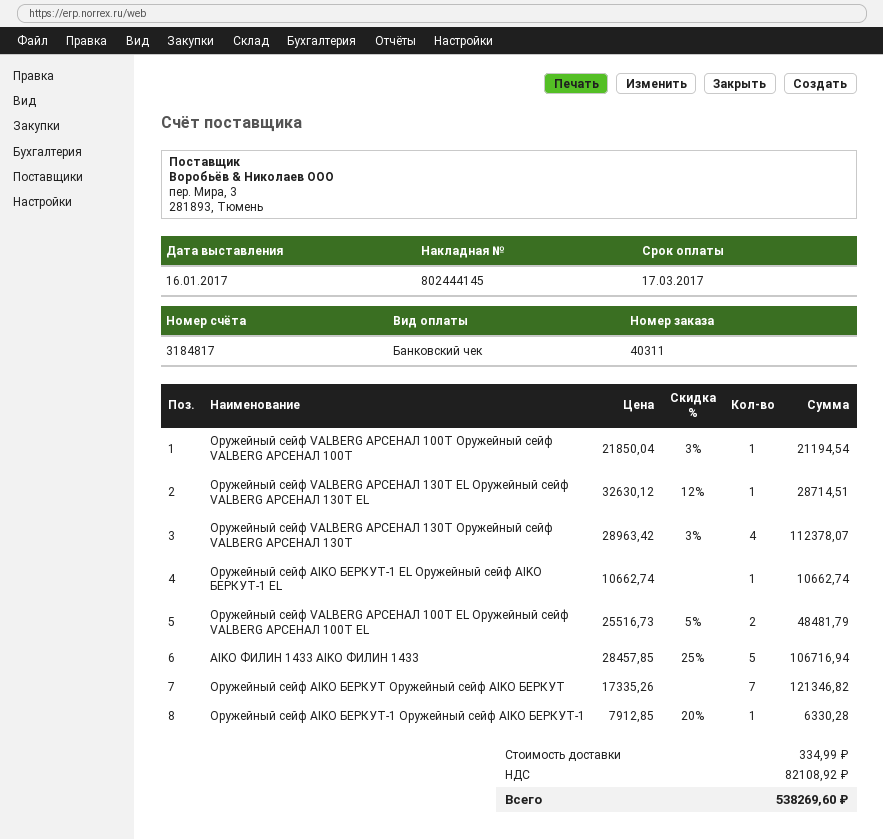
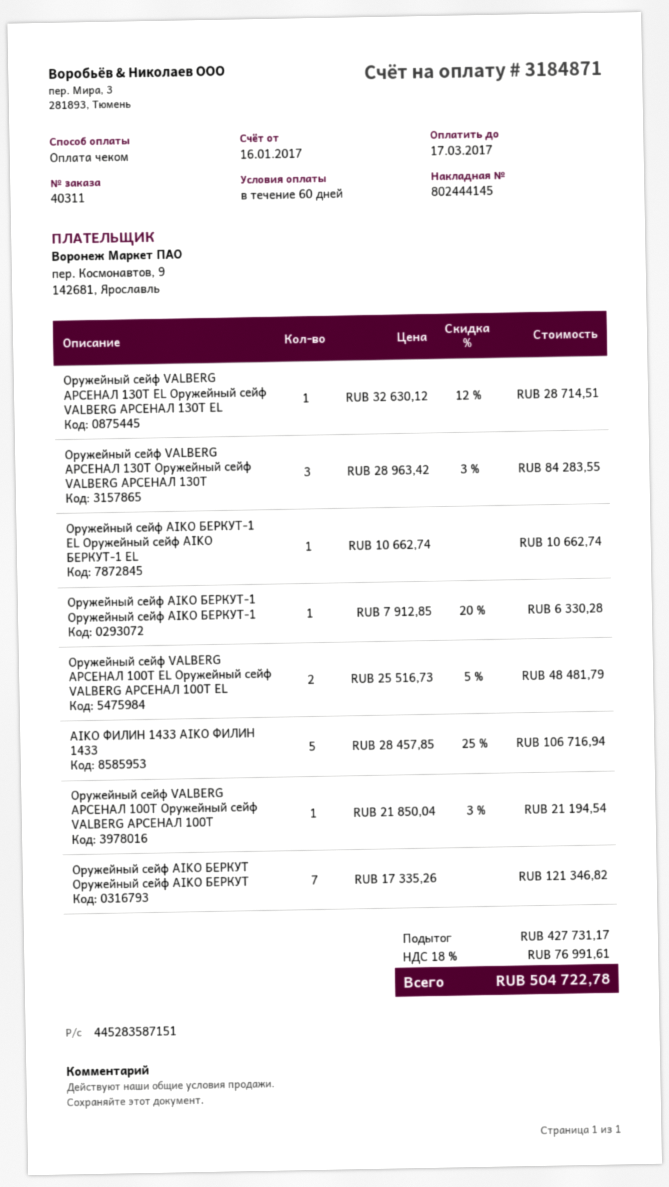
invoice number: 3184817 -> 3184871
Оружейный сейф VALBERG АРСЕНАЛ 130Т Оружейный сейф VALBERG АРСЕНАЛ 130Т: 4 x 28963.42 - 3% = 112378.07 -> 3 x 28963.42 - 3% = 84283.55
shipping: 334.99 -> none
tax: 82108.92 -> 76991.61
total: 538269.60 -> 504722.78

